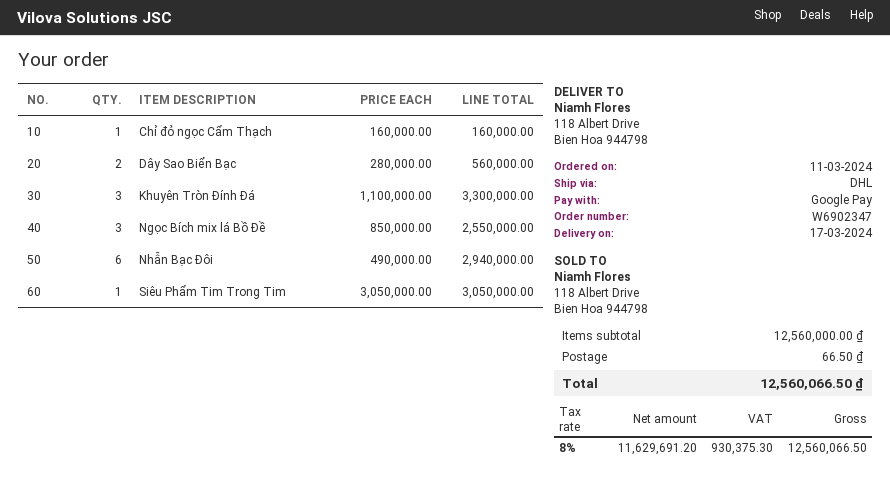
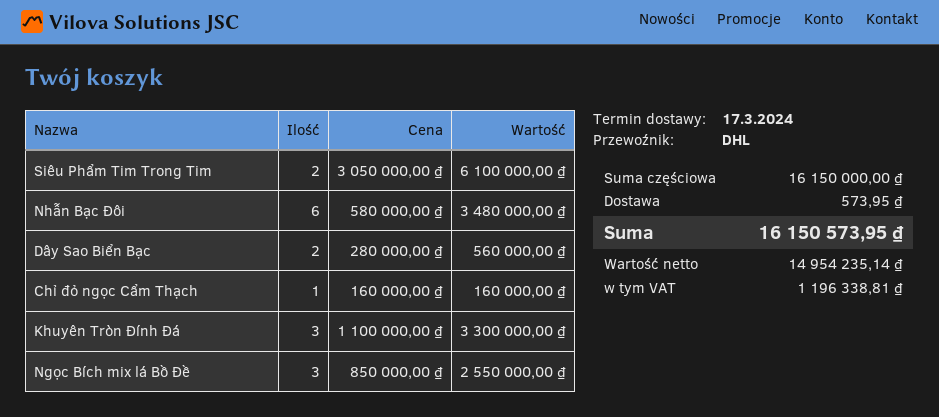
Nhẫn Bạc Đôi: 6 x 490000.00 = 2940000.00 -> 6 x 580000.00 = 3480000.00
Siêu Phẩm Tim Trong Tim: 1 x 3050000.00 = 3050000.00 -> 2 x 3050000.00 = 6100000.00
subtotal: 12560000.00 -> 16150000.00
shipping: 66.50 -> 573.95
net: 11629691.20 -> 14954235.14
tax: 930375.30 -> 1196338.81
total: 12560066.50 -> 16150573.95

